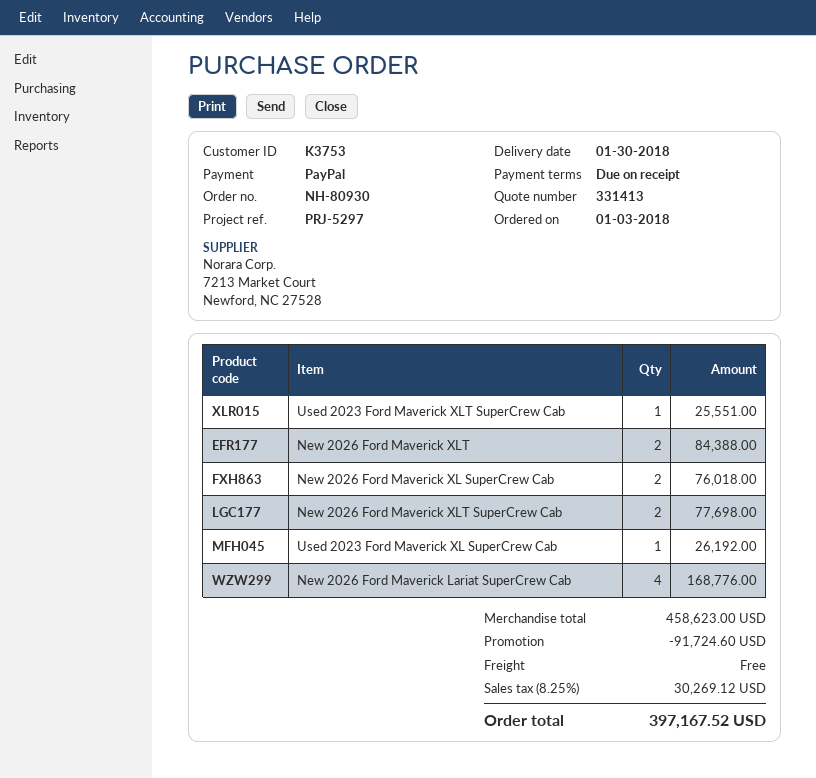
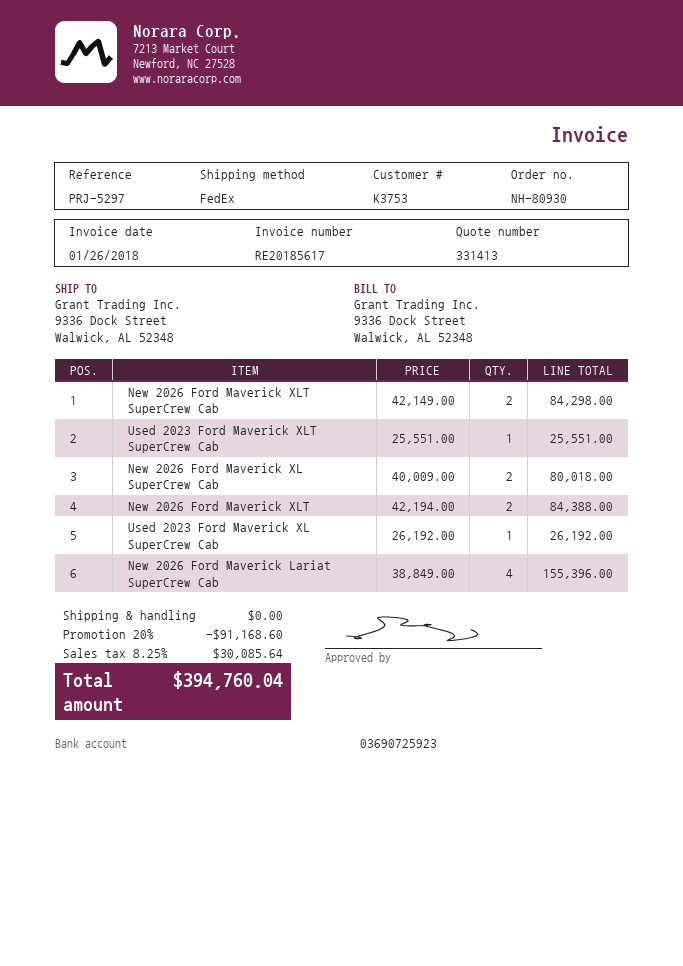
New 2026 Ford Maverick XL SuperCrew Cab: 2 for 76018.00 -> 2 for 80018.00
New 2026 Ford Maverick XLT SuperCrew Cab: 2 for 77698.00 -> 2 for 84298.00
New 2026 Ford Maverick Lariat SuperCrew Cab: 4 for 168776.00 -> 4 for 155396.00
discount: 91724.60 -> 91168.60
tax: 8.25% = 30269.12 -> 8.25% = 30085.64
total: 397167.52 -> 394760.04

